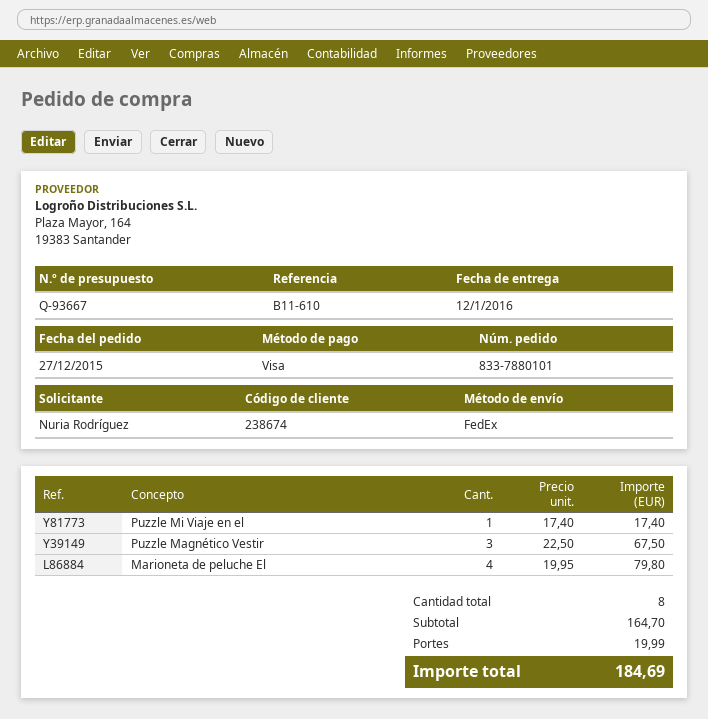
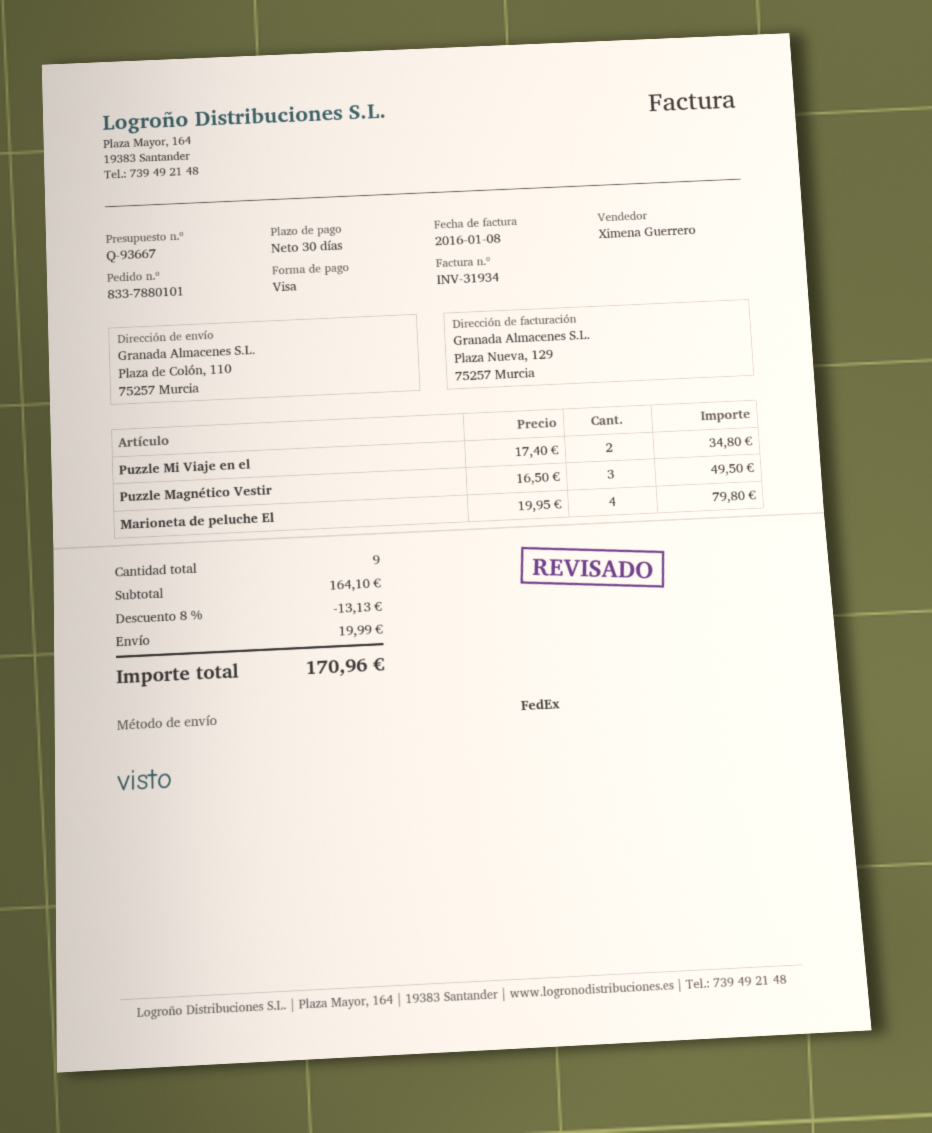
Puzzle Mi Viaje en el: 1 x 17.40 = 17.40 -> 2 x 17.40 = 34.80
Puzzle Magnético Vestir: 3 x 22.50 = 67.50 -> 3 x 16.50 = 49.50
total quantity: 8 -> 9
subtotal: 164.70 -> 164.10
discount: none -> 8% = 13.13
total: 184.69 -> 170.96

